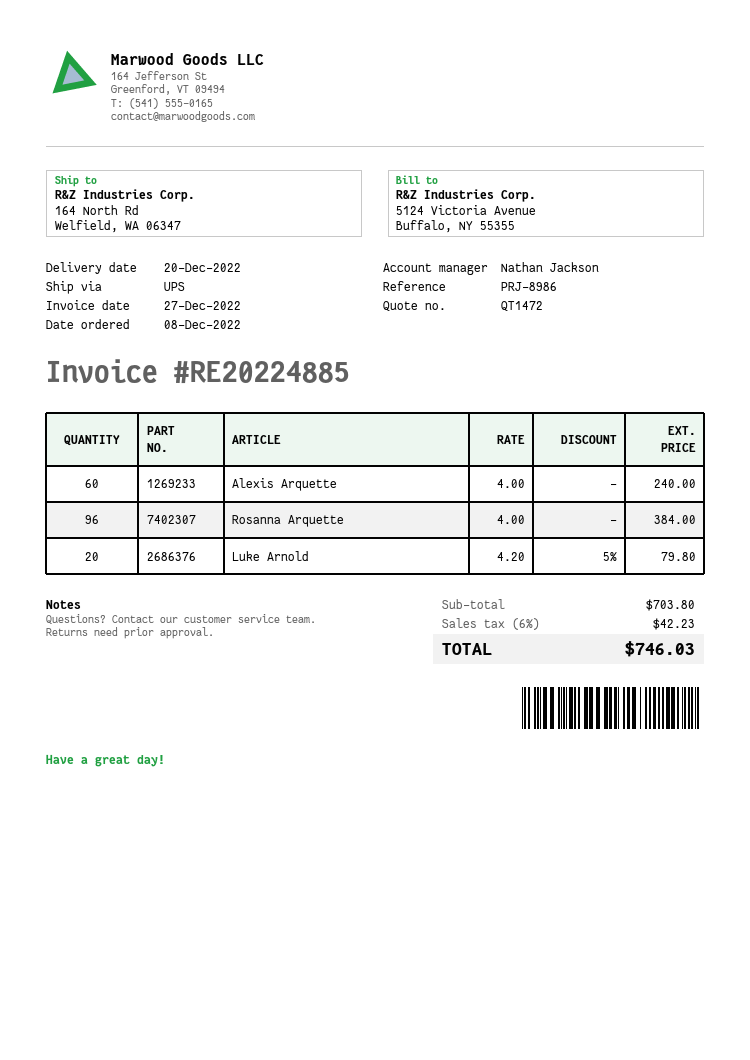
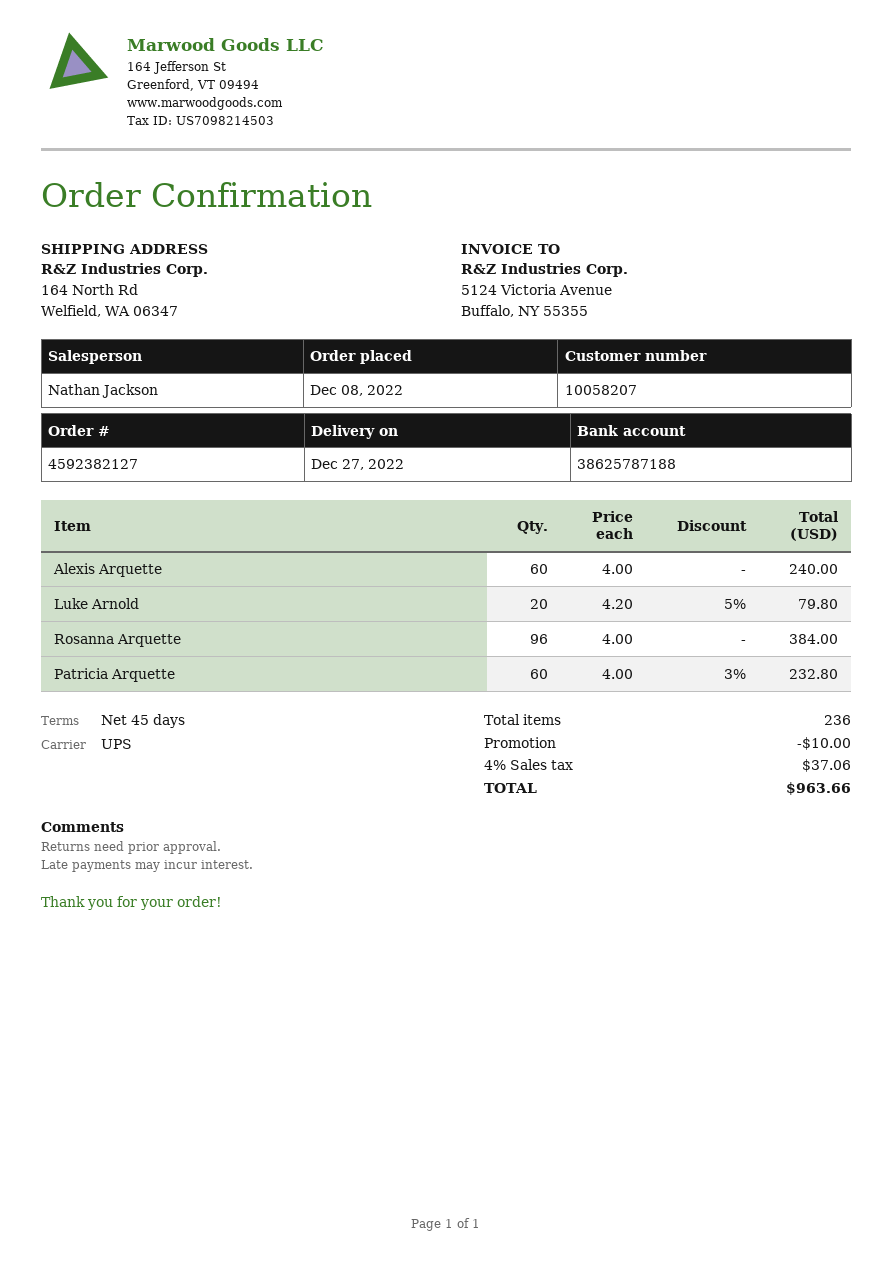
delivery date: 2022-12-20 -> 2022-12-27
Patricia Arquette: none -> 60 x 4.00 - 3% = 232.80
discount: none -> 10.00
tax: 6% = 42.23 -> 4% = 37.06
total: 746.03 -> 963.66

